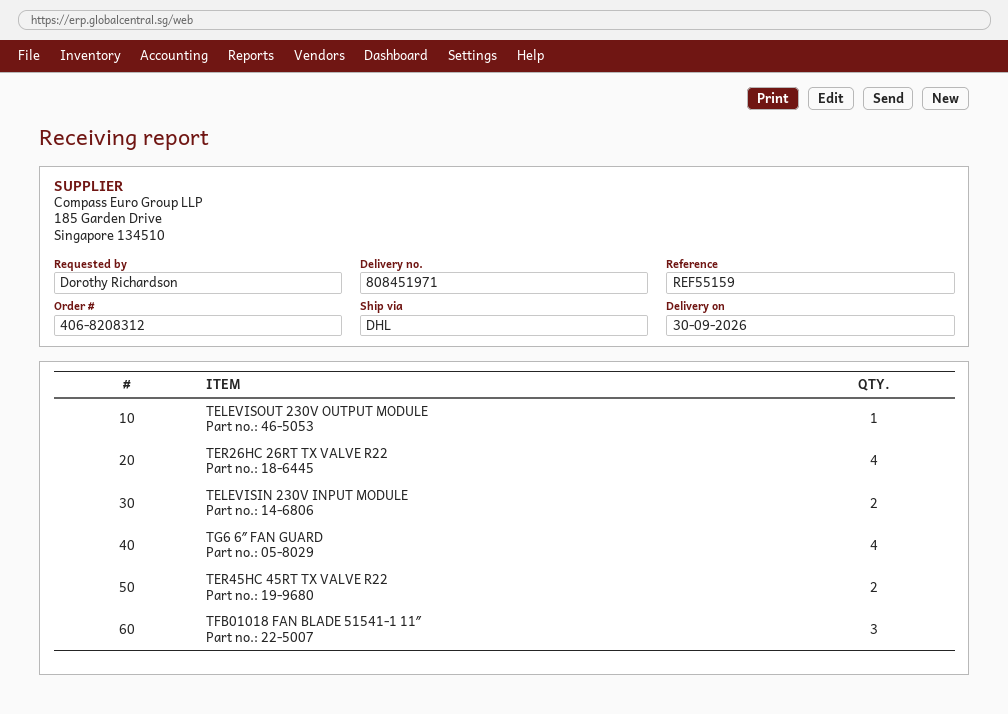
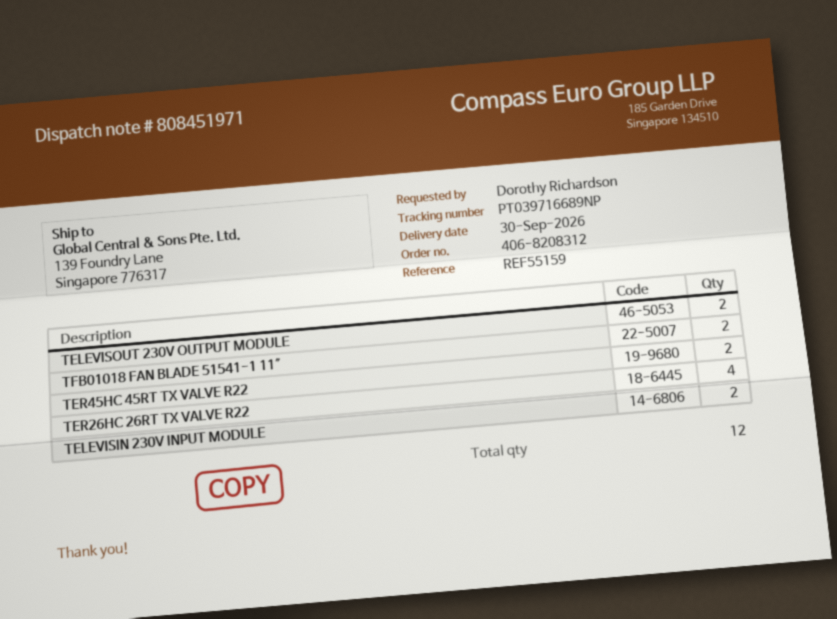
TELEVISOUT 230V OUTPUT MODULE: 1 -> 2
TG6 6″ FAN GUARD: 4 -> none
TFB01018 FAN BLADE 51541-1 11″: 3 -> 2

